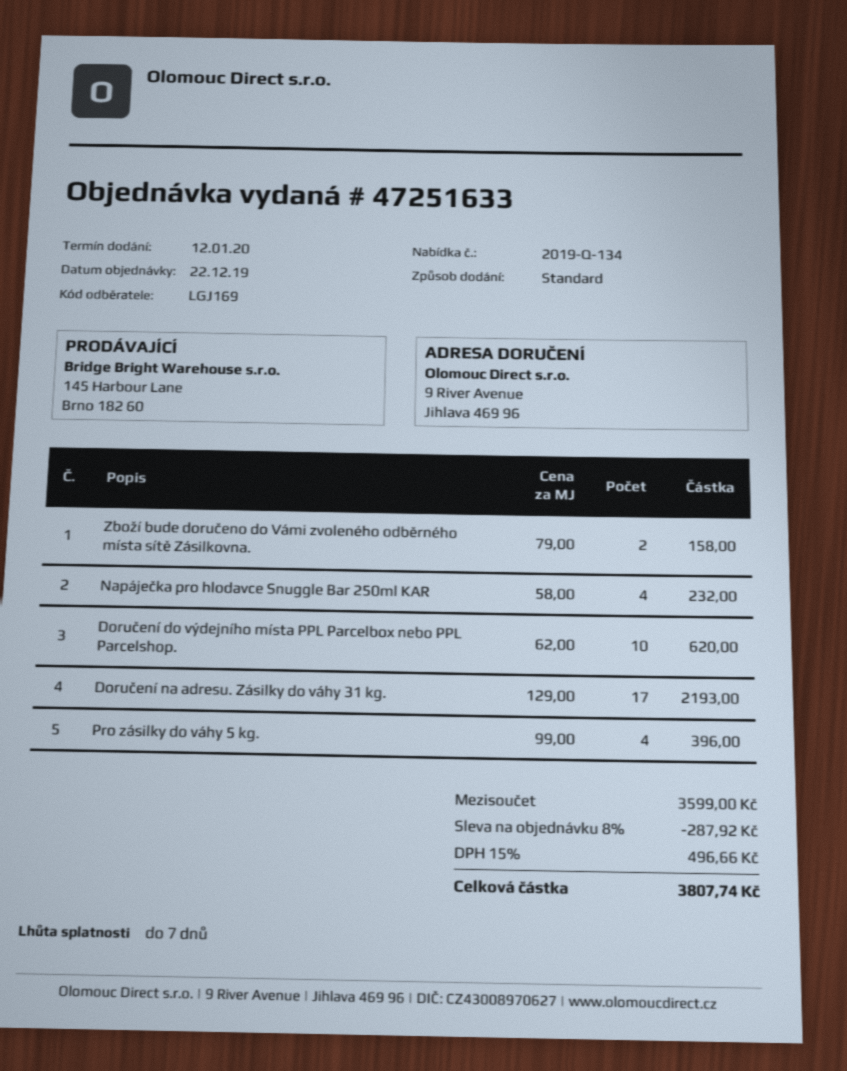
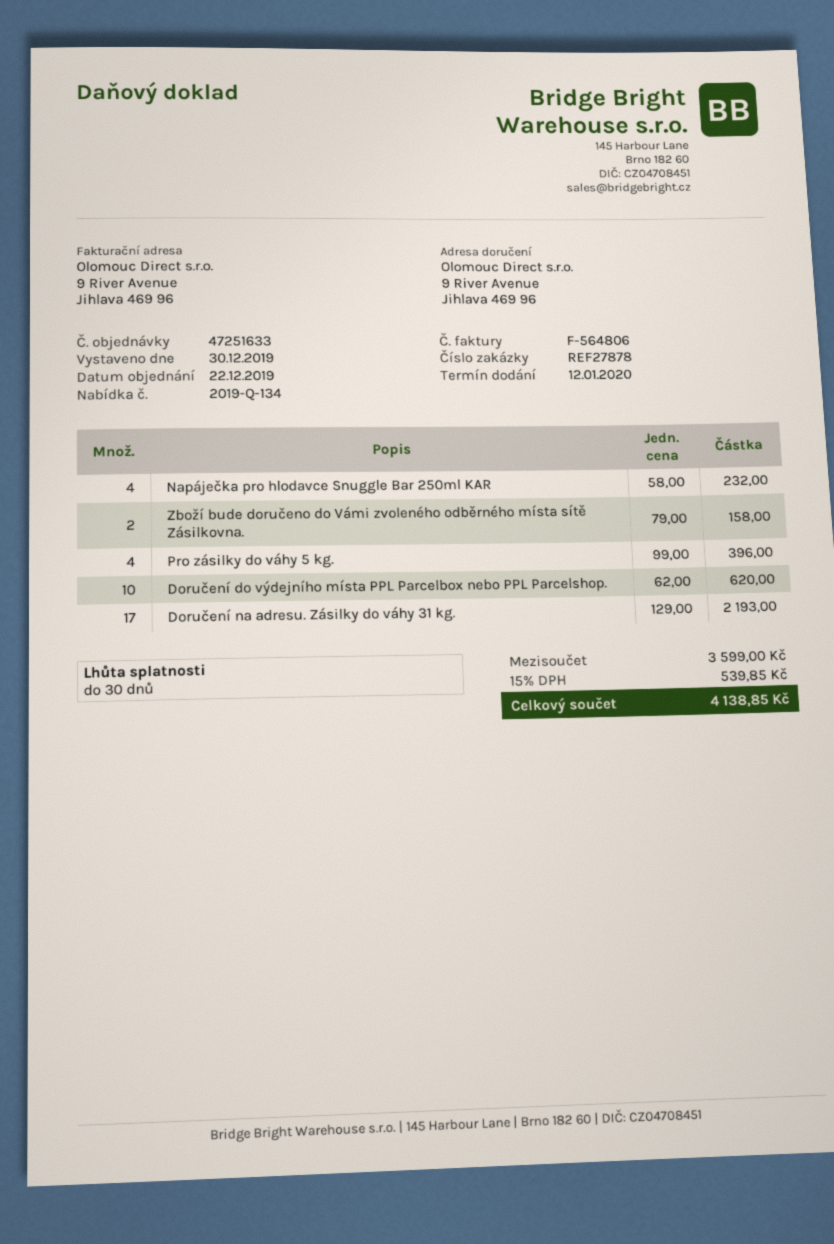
payment terms: 7 days -> 30 days
discount: 8% = 287.92 -> none
tax: 15% = 496.66 -> 15% = 539.85
total: 3807.74 -> 4138.85

